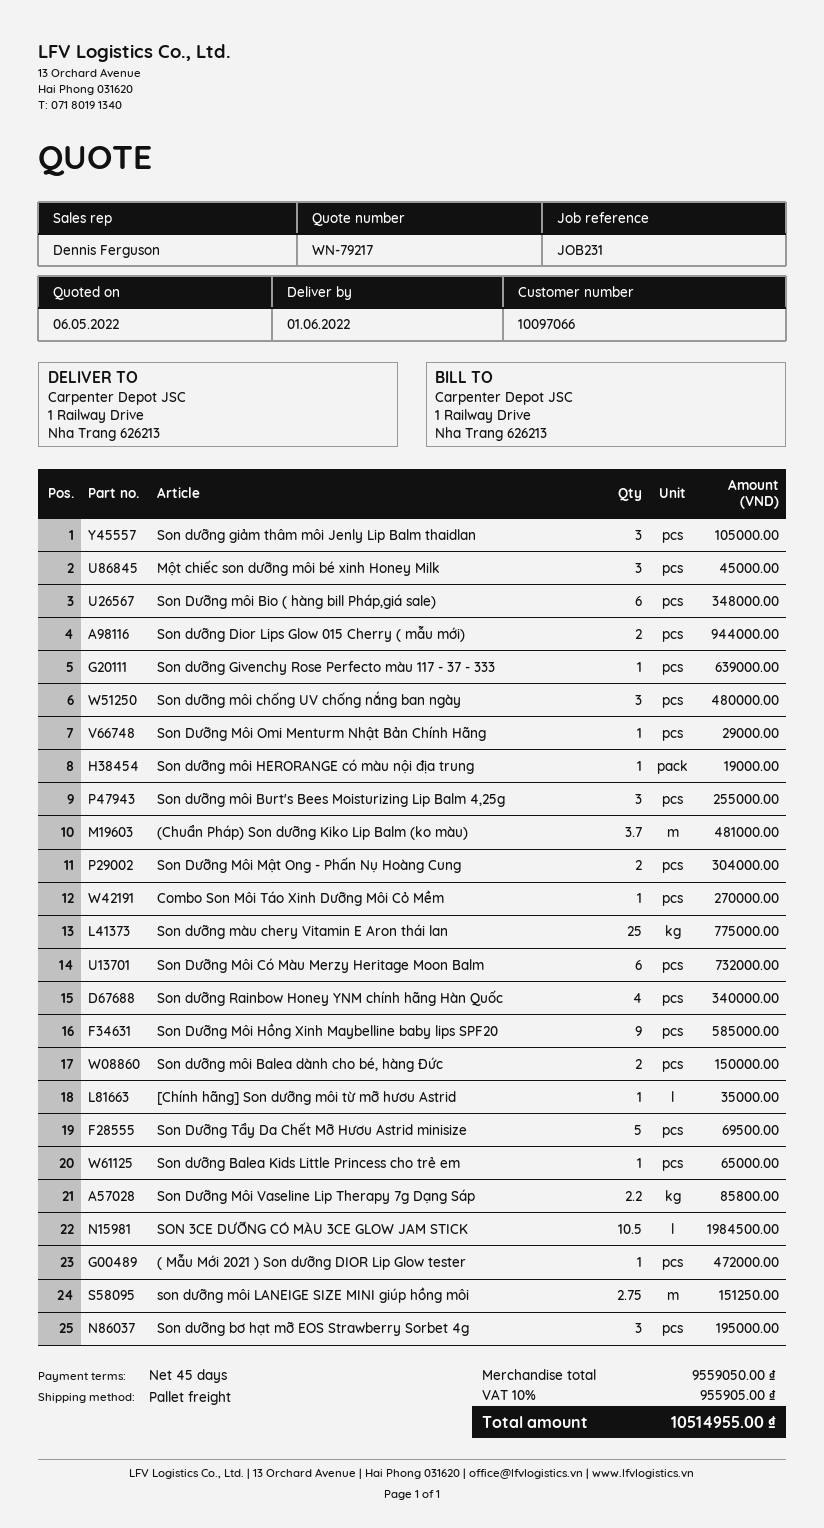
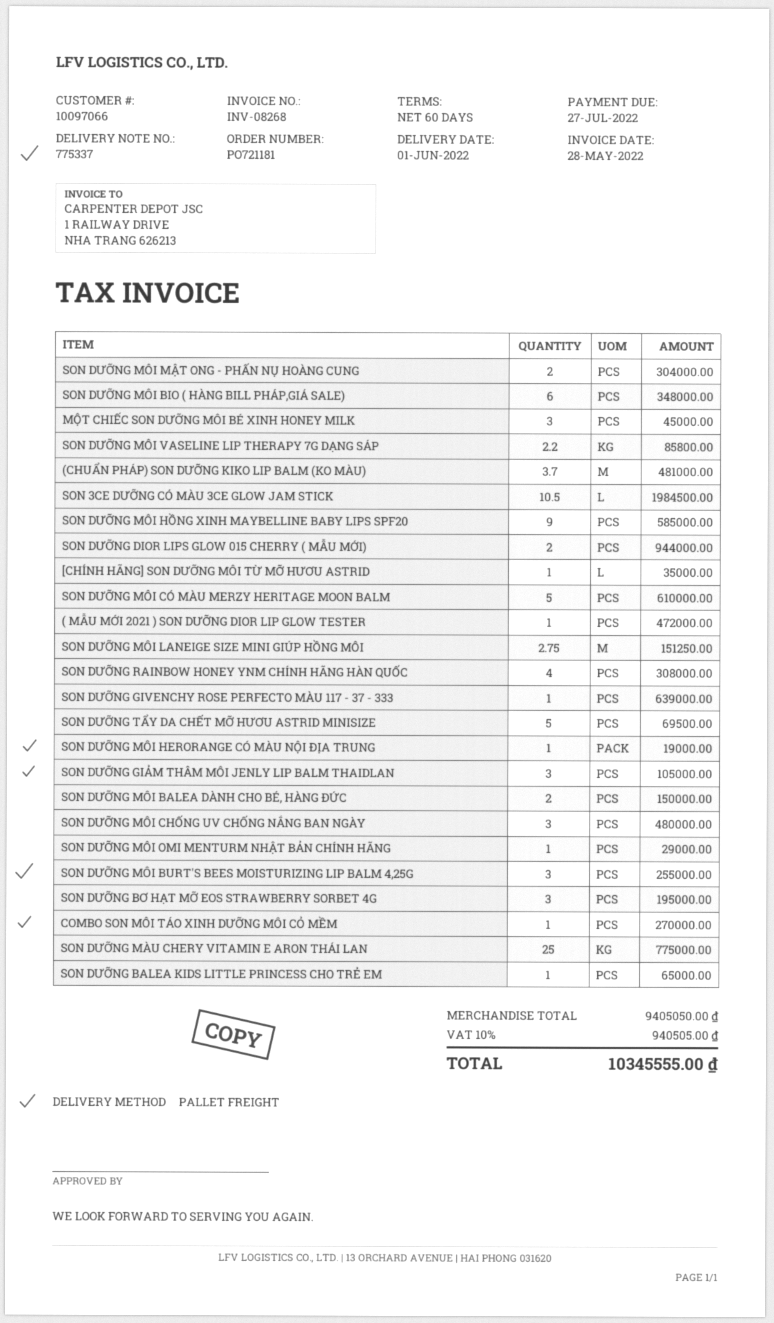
payment terms: 45 days -> 60 days
Son Dưỡng Môi Có Màu Merzy Heritage Moon Balm: 6 for 732000.00 -> 5 for 610000.00
Son dưỡng Rainbow Honey YNM chính hãng Hàn Quốc: 4 for 340000.00 -> 4 for 308000.00
subtotal: 9559050.00 -> 9405050.00
tax: 10% = 955905.00 -> 10% = 940505.00
total: 10514955.00 -> 10345555.00

